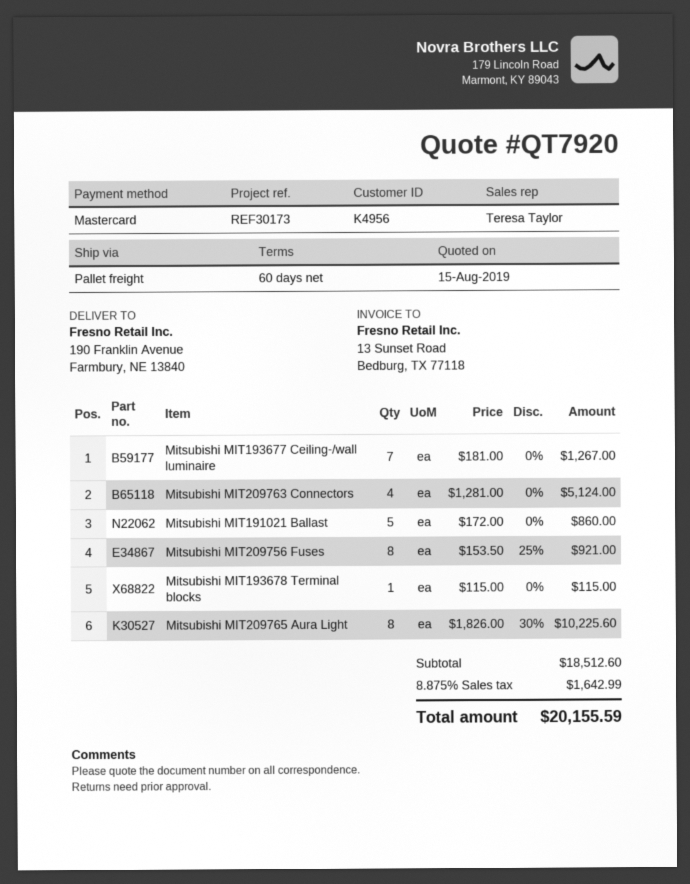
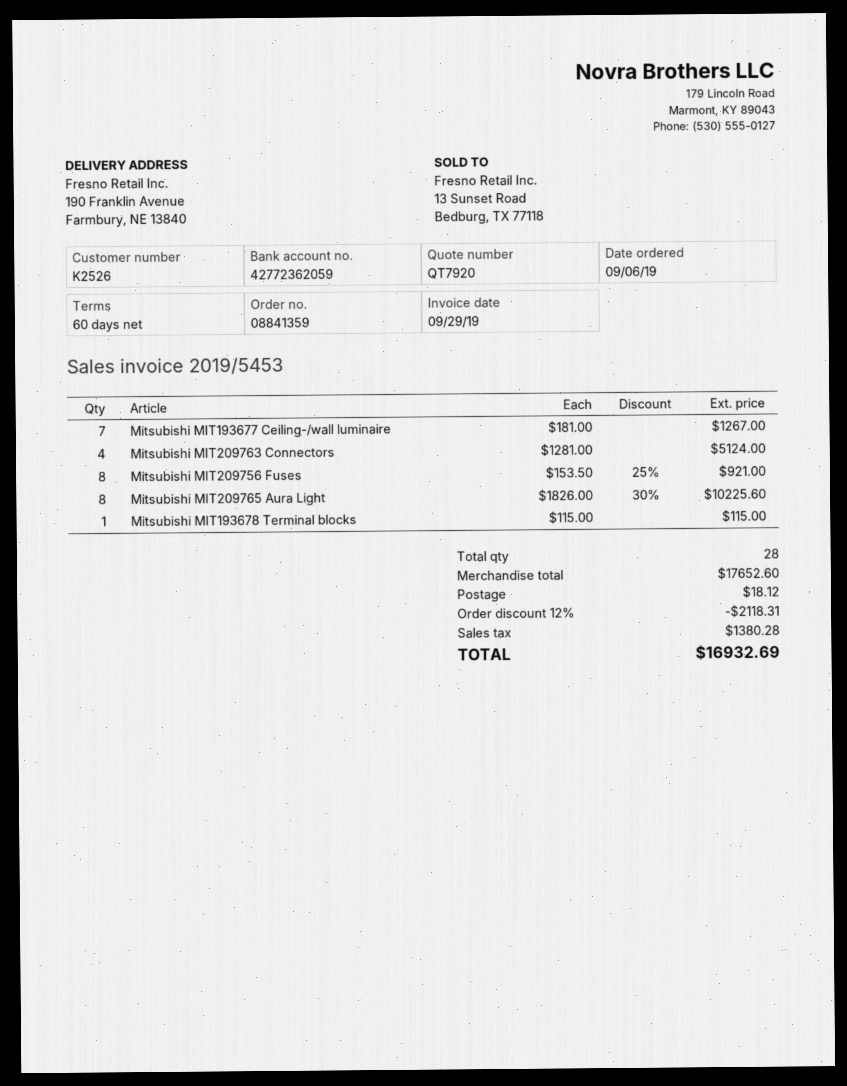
customer number: K4956 -> K2526
Mitsubishi MIT191021 Ballast: 5 x 172.00 = 860.00 -> none
subtotal: 18512.60 -> 17652.60
discount: none -> 12% = 2118.31
shipping: none -> 18.12
tax: 1642.99 -> 1380.28
total: 20155.59 -> 16932.69

